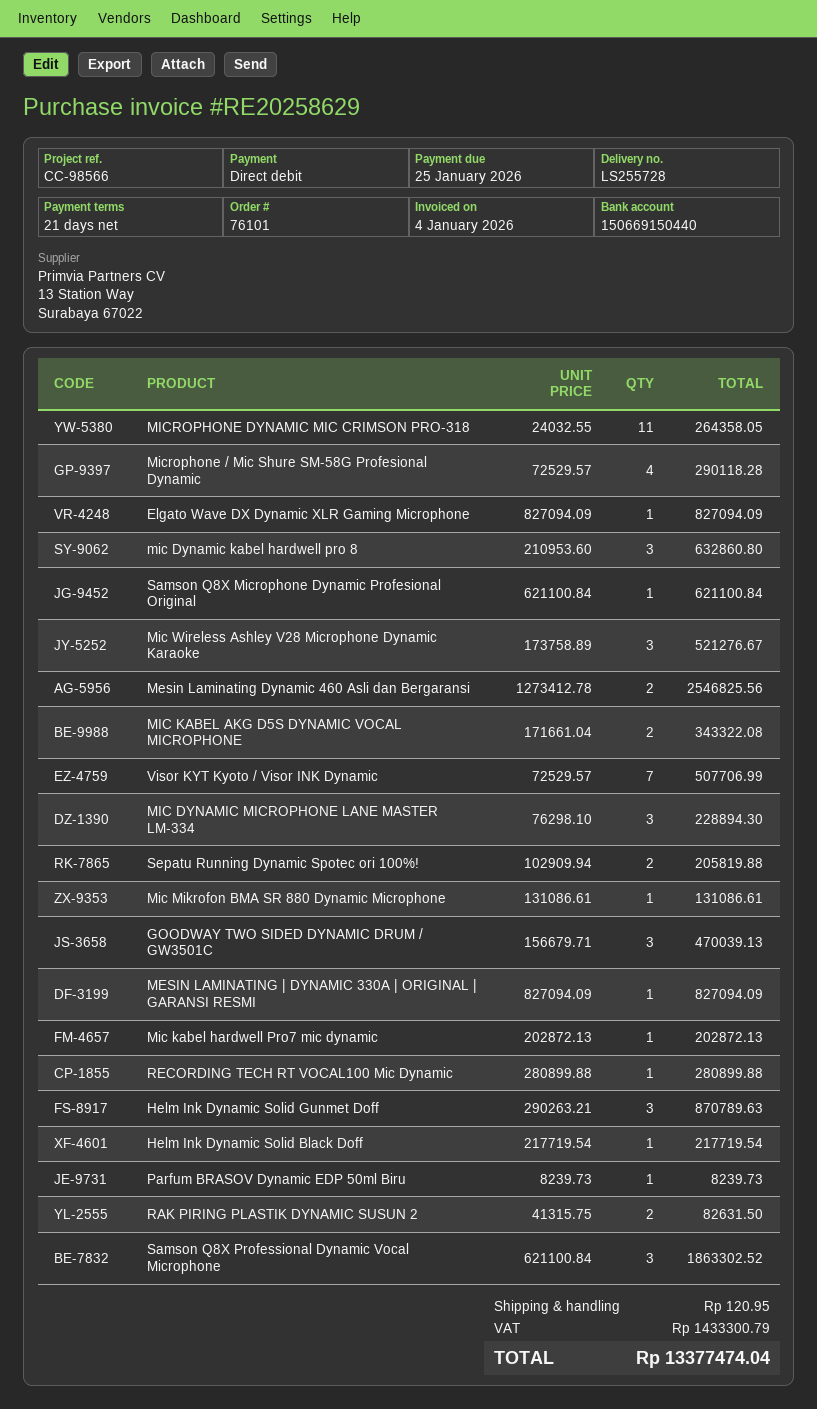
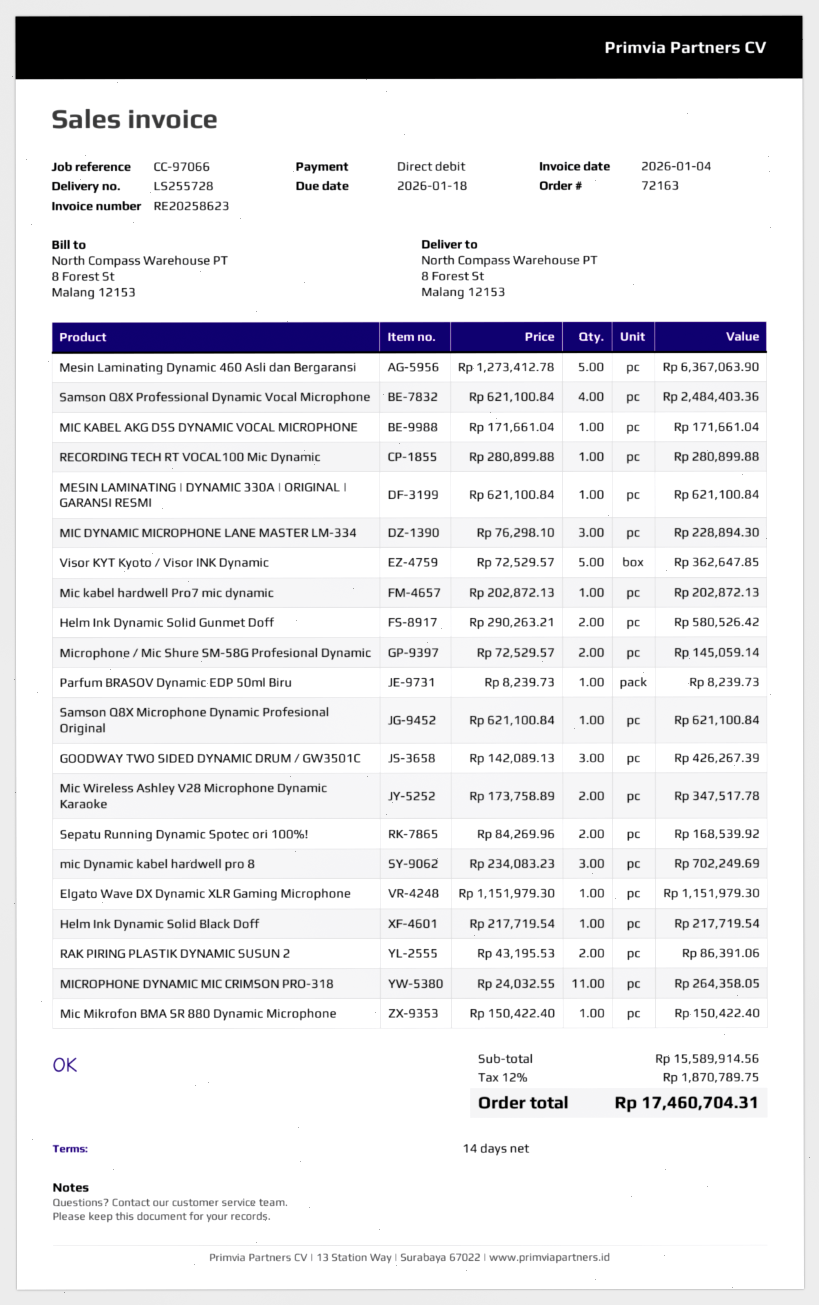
order number: 76101 -> 72163
invoice number: RE20258629 -> RE20258623
payment terms: 21 days -> 14 days
due date: 2026-01-25 -> 2026-01-18
reference: CC-98566 -> CC-97066
Microphone / Mic Shure SM-58G Profesional Dynamic: 4 x 72529.57 = 290118.28 -> 2 x 72529.57 = 145059.14
Elgato Wave DX Dynamic XLR Gaming Microphone: 1 x 827094.09 = 827094.09 -> 1 x 1151979.30 = 1151979.30
mic Dynamic kabel hardwell pro 8: 3 x 210953.60 = 632860.80 -> 3 x 234083.23 = 702249.69
Mic Wireless Ashley V28 Microphone Dynamic Karaoke: 3 x 173758.89 = 521276.67 -> 2 x 173758.89 = 347517.78
Mesin Laminating Dynamic 460 Asli dan Bergaransi: 2 x 1273412.78 = 2546825.56 -> 5 x 1273412.78 = 6367063.90
MIC KABEL AKG D5S DYNAMIC VOCAL MICROPHONE: 2 x 171661.04 = 343322.08 -> 1 x 171661.04 = 171661.04
Visor KYT Kyoto / Visor INK Dynamic: 7 x 72529.57 = 507706.99 -> 5 x 72529.57 = 362647.85
Sepatu Running Dynamic Spotec ori 100%!: 2 x 102909.94 = 205819.88 -> 2 x 84269.96 = 168539.92
Mic Mikrofon BMA SR 880 Dynamic Microphone: 1 x 131086.61 = 131086.61 -> 1 x 150422.40 = 150422.40
GOODWAY TWO SIDED DYNAMIC DRUM / GW3501C: 3 x 156679.71 = 470039.13 -> 3 x 142089.13 = 426267.39
MESIN LAMINATING | DYNAMIC 330A | ORIGINAL | GARANSI RESMI: 1 x 827094.09 = 827094.09 -> 1 x 621100.84 = 621100.84
Helm Ink Dynamic Solid Gunmet Doff: 3 x 290263.21 = 870789.63 -> 2 x 290263.21 = 580526.42
RAK PIRING PLASTIK DYNAMIC SUSUN 2: 2 x 41315.75 = 82631.50 -> 2 x 43195.53 = 86391.06
Samson Q8X Professional Dynamic Vocal Microphone: 3 x 621100.84 = 1863302.52 -> 4 x 621100.84 = 2484403.36
shipping: 120.95 -> none
tax: 1433300.79 -> 1870789.75
total: 13377474.04 -> 17460704.31

